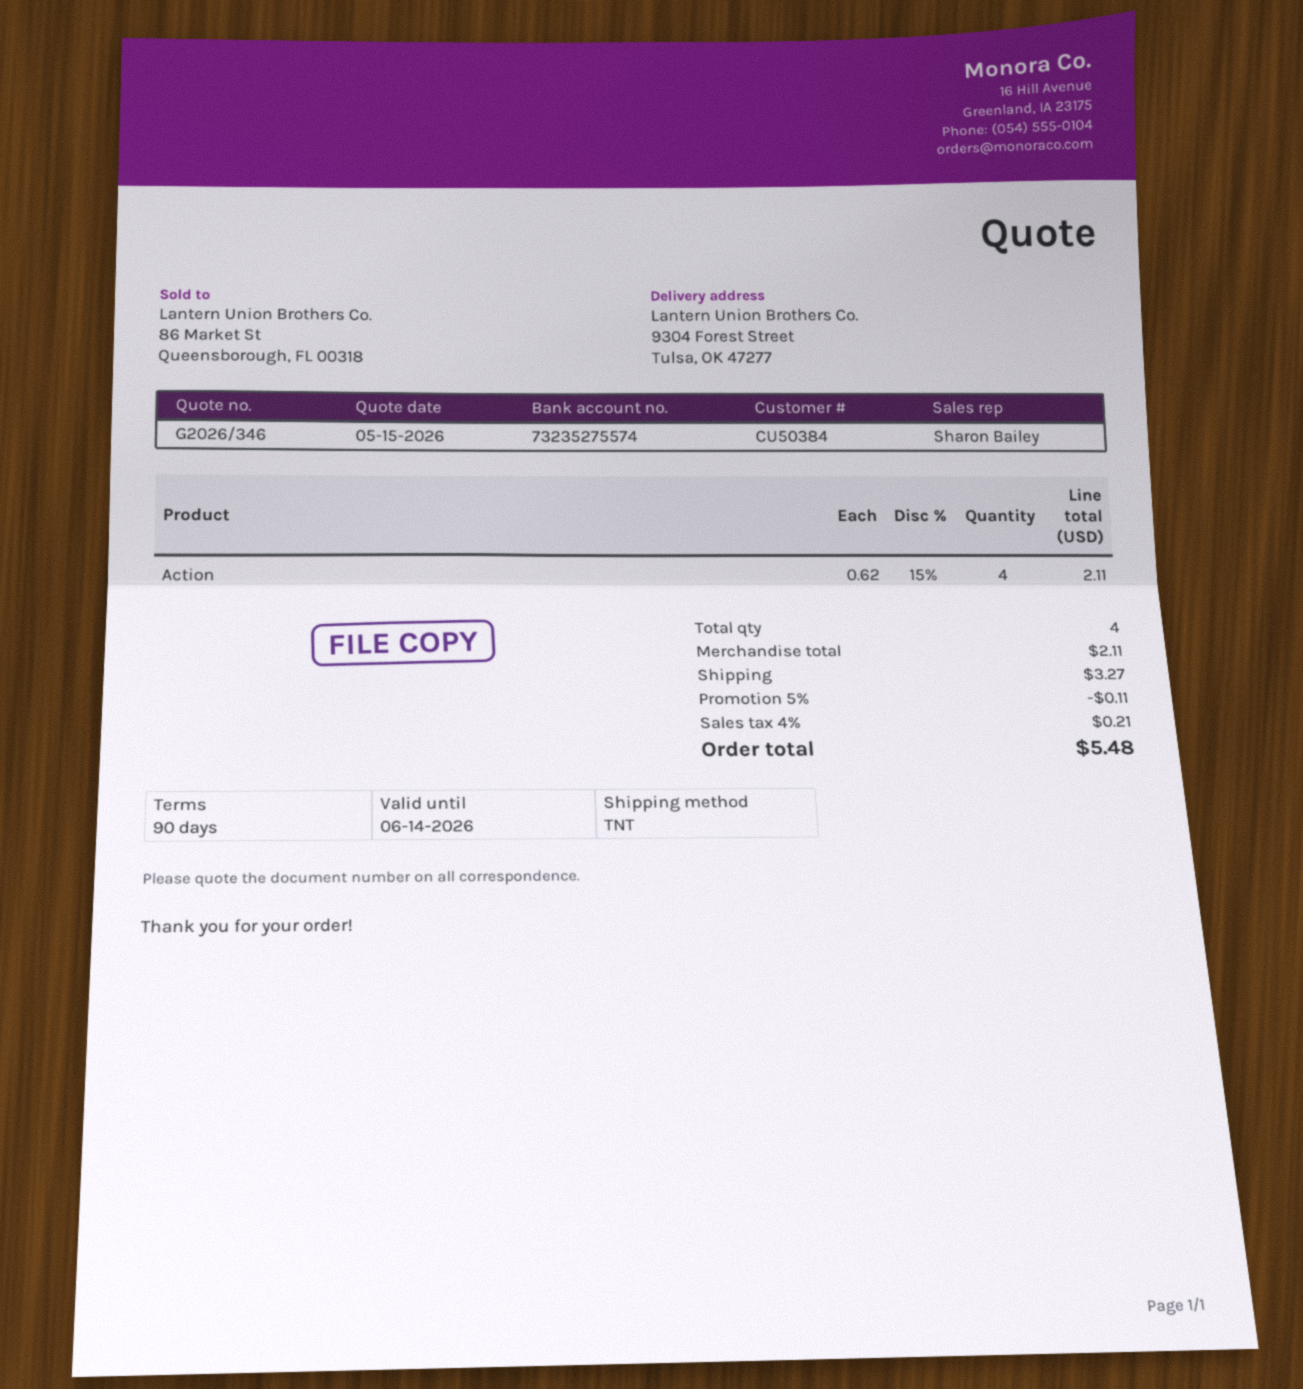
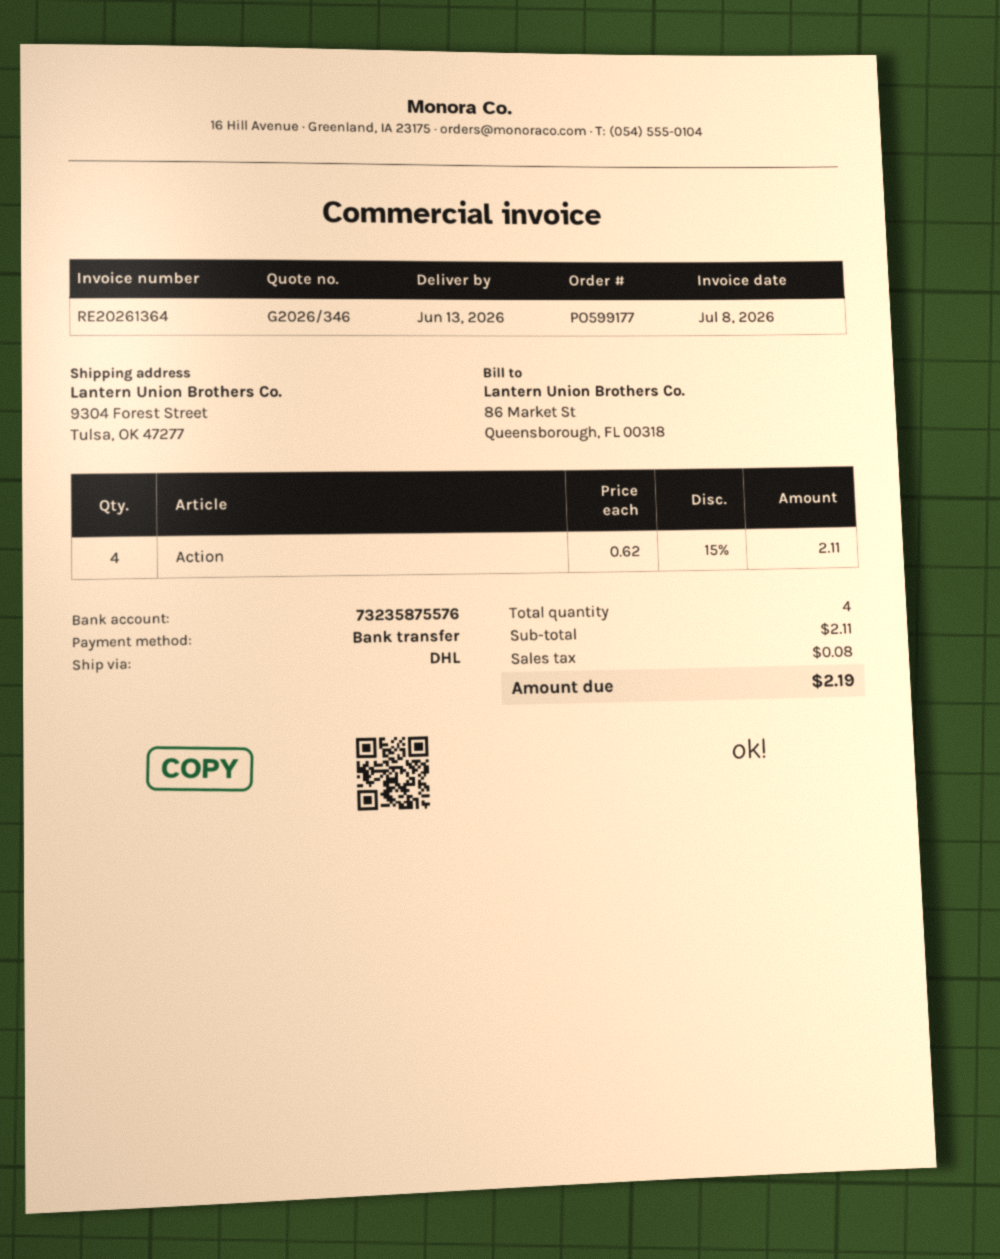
bank account: 73235275574 -> 73235875576
shipping method: TNT -> DHL
discount: 5% = 0.11 -> none
shipping: 3.27 -> none
tax: 0.21 -> 0.08
total: 5.48 -> 2.19

